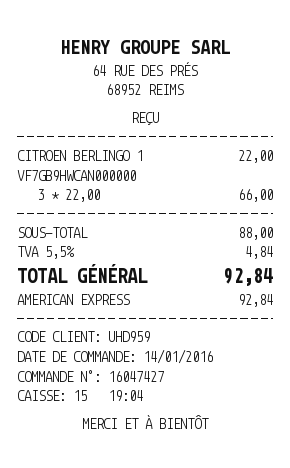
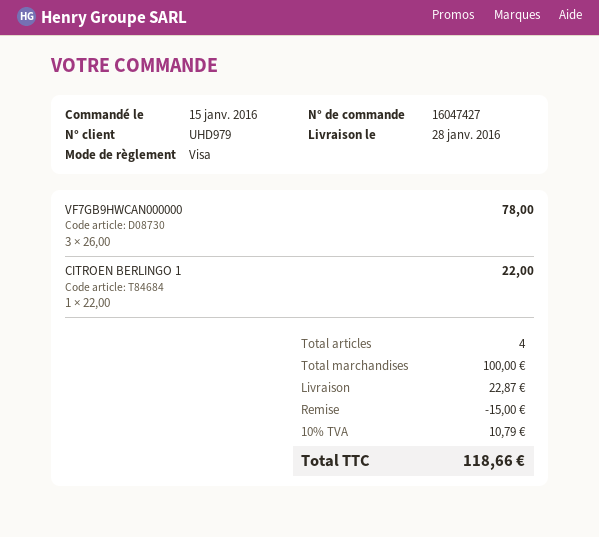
order date: 2016-01-14 -> 2016-01-15
customer number: UHD959 -> UHD979
payment method: American Express -> Visa
VF7GB9HWCAN000000: 3 x 22.00 = 66.00 -> 3 x 26.00 = 78.00
subtotal: 88.00 -> 100.00
discount: none -> 15.00
shipping: none -> 22.87
tax: 5.5% = 4.84 -> 10% = 10.79
total: 92.84 -> 118.66

